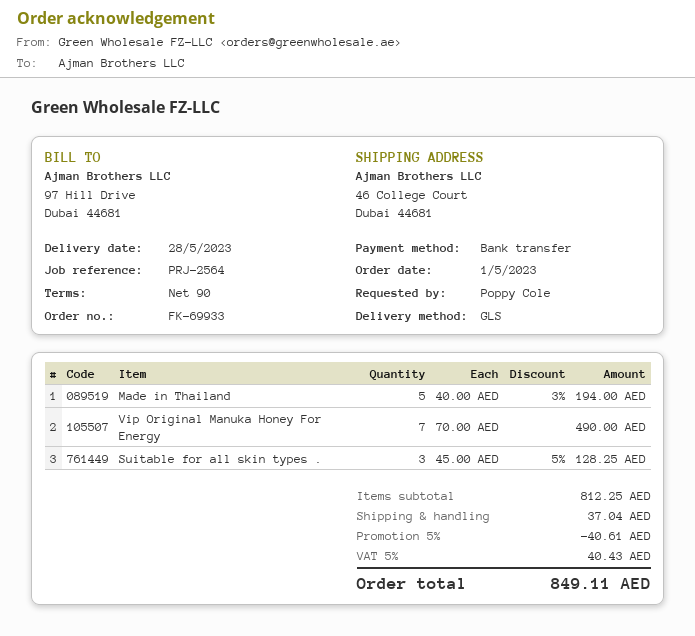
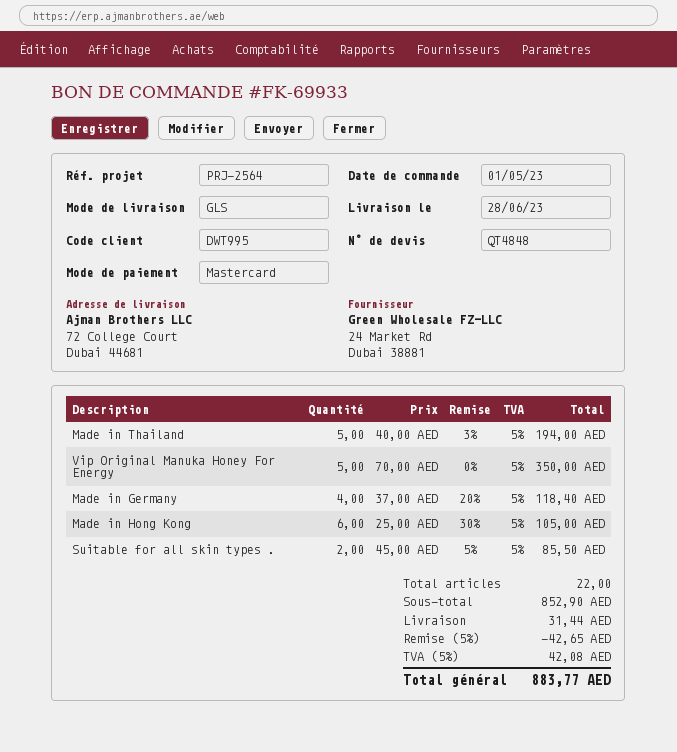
delivery date: 2023-05-28 -> 2023-06-28
payment method: bank transfer -> Mastercard
ship to: 46 College Court, Dubai 44681 -> 72 College Court, Dubai 44681
Vip Original Manuka Honey For Energy: 7 x 70.00 = 490.00 -> 5 x 70.00 = 350.00
Suitable for all skin types .: 3 x 45.00 - 5% = 128.25 -> 2 x 45.00 - 5% = 85.50
Made in Germany: none -> 4 x 37.00 - 20% = 118.40
Made in Hong Kong: none -> 6 x 25.00 - 30% = 105.00
subtotal: 812.25 -> 852.90
discount: 5% = 40.61 -> 5% = 42.65
shipping: 37.04 -> 31.44
tax: 5% = 40.43 -> 5% = 42.08
total: 849.11 -> 883.77

